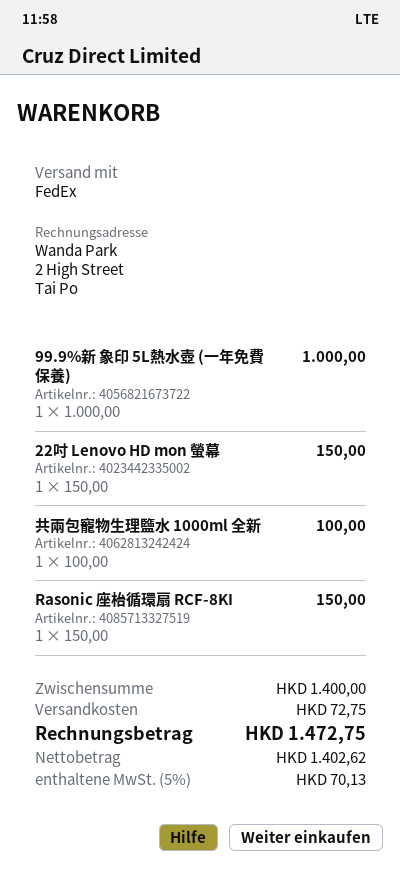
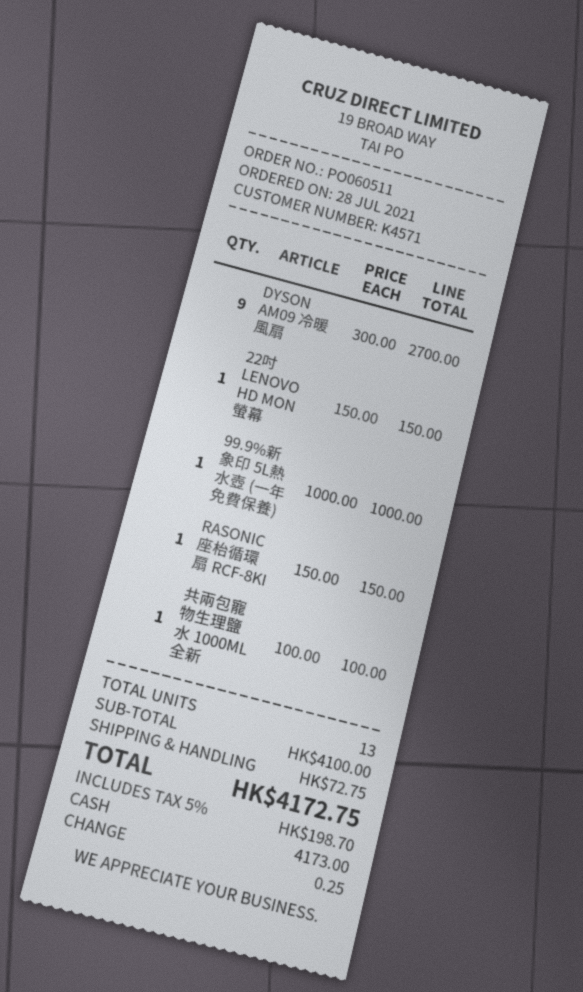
DYSON AM09 冷暖風扇: none -> 9 x 300.00 = 2700.00
subtotal: 1400.00 -> 4100.00
tax: 5% = 70.13 -> 5% = 198.70
total: 1472.75 -> 4172.75

